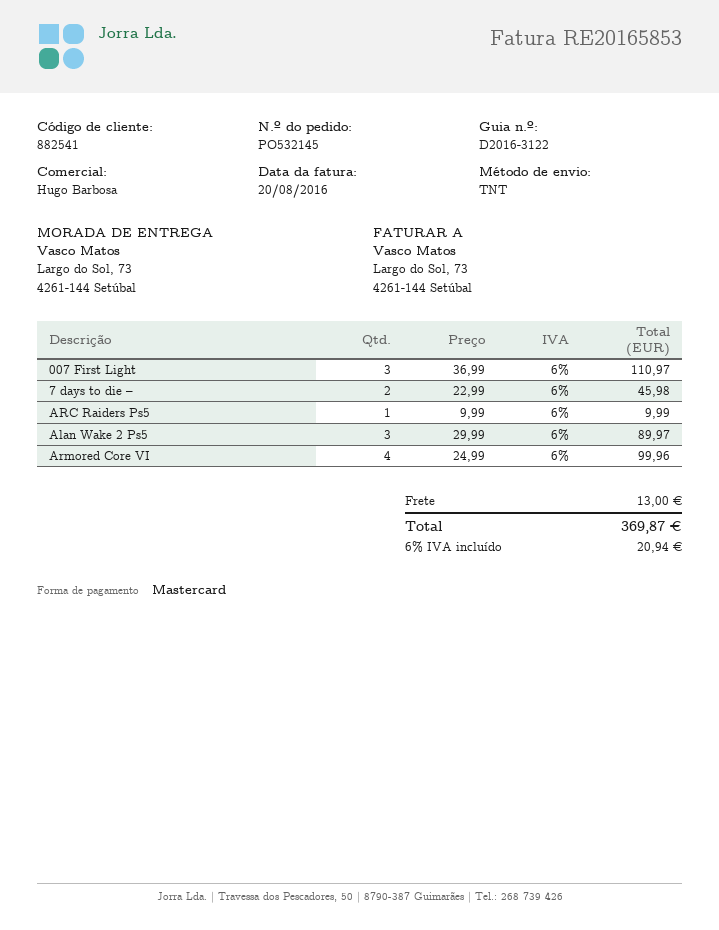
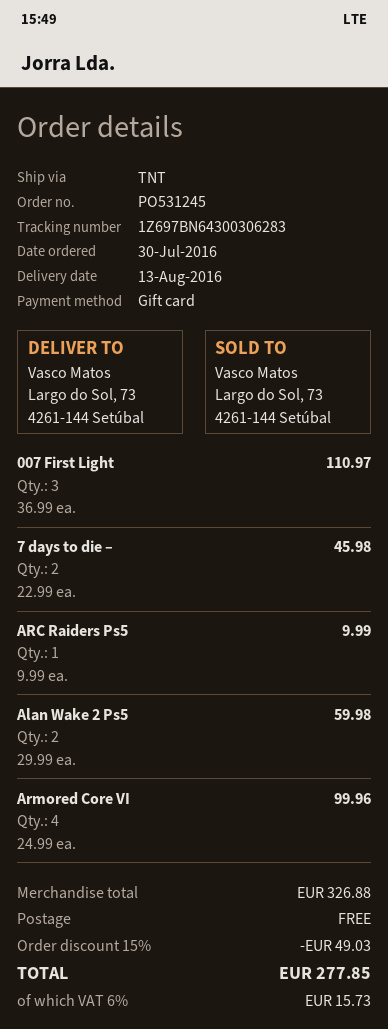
order number: PO532145 -> PO531245
payment method: Mastercard -> gift card
Alan Wake 2 Ps5: 3 x 29.99 = 89.97 -> 2 x 29.99 = 59.98
discount: none -> 15% = 49.03
shipping: 13.00 -> 0.00
tax: 6% = 20.94 -> 6% = 15.73
total: 369.87 -> 277.85

